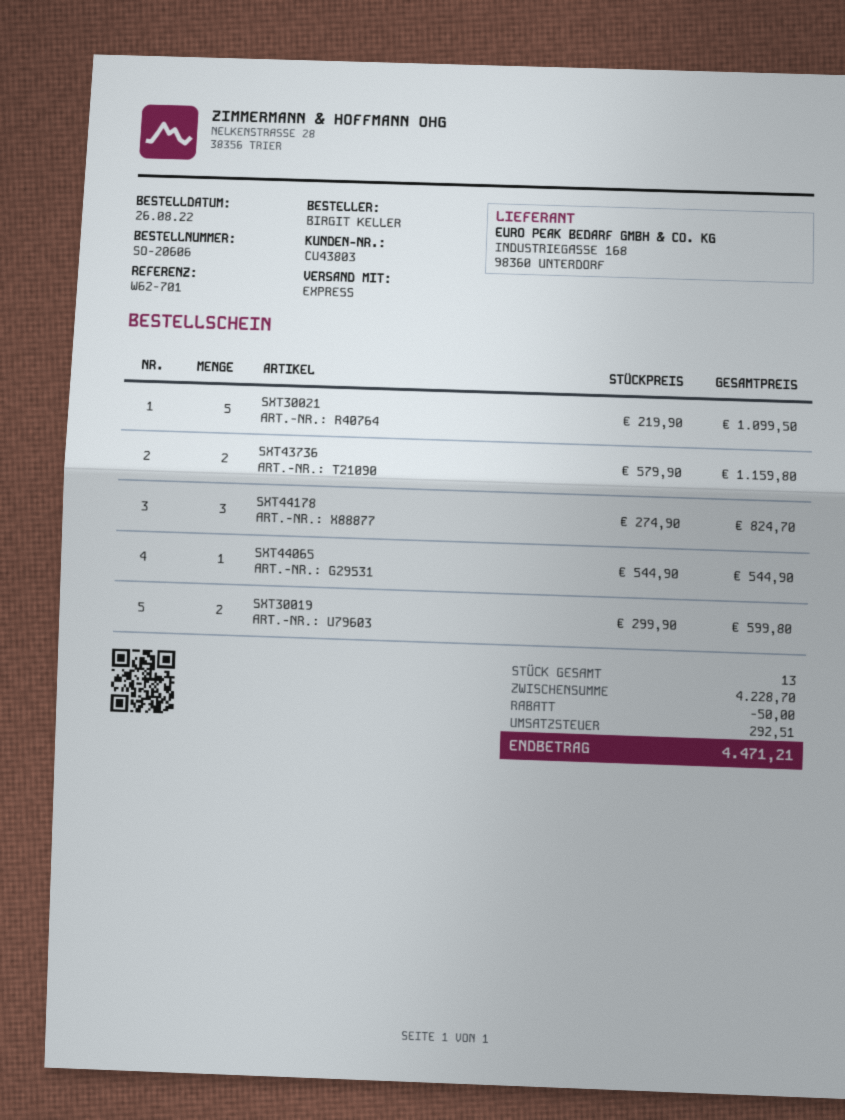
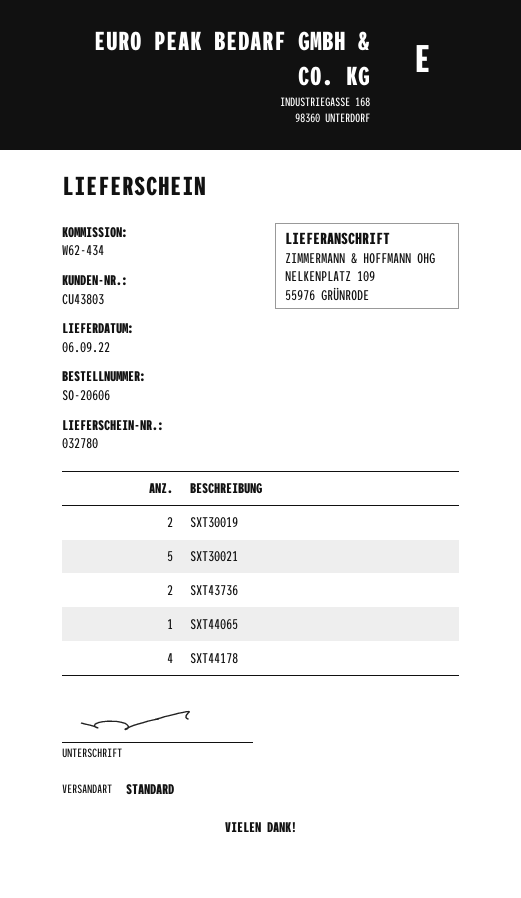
reference: W62-701 -> W62-434
shipping method: express -> standard
SXT44178: 3 -> 4

